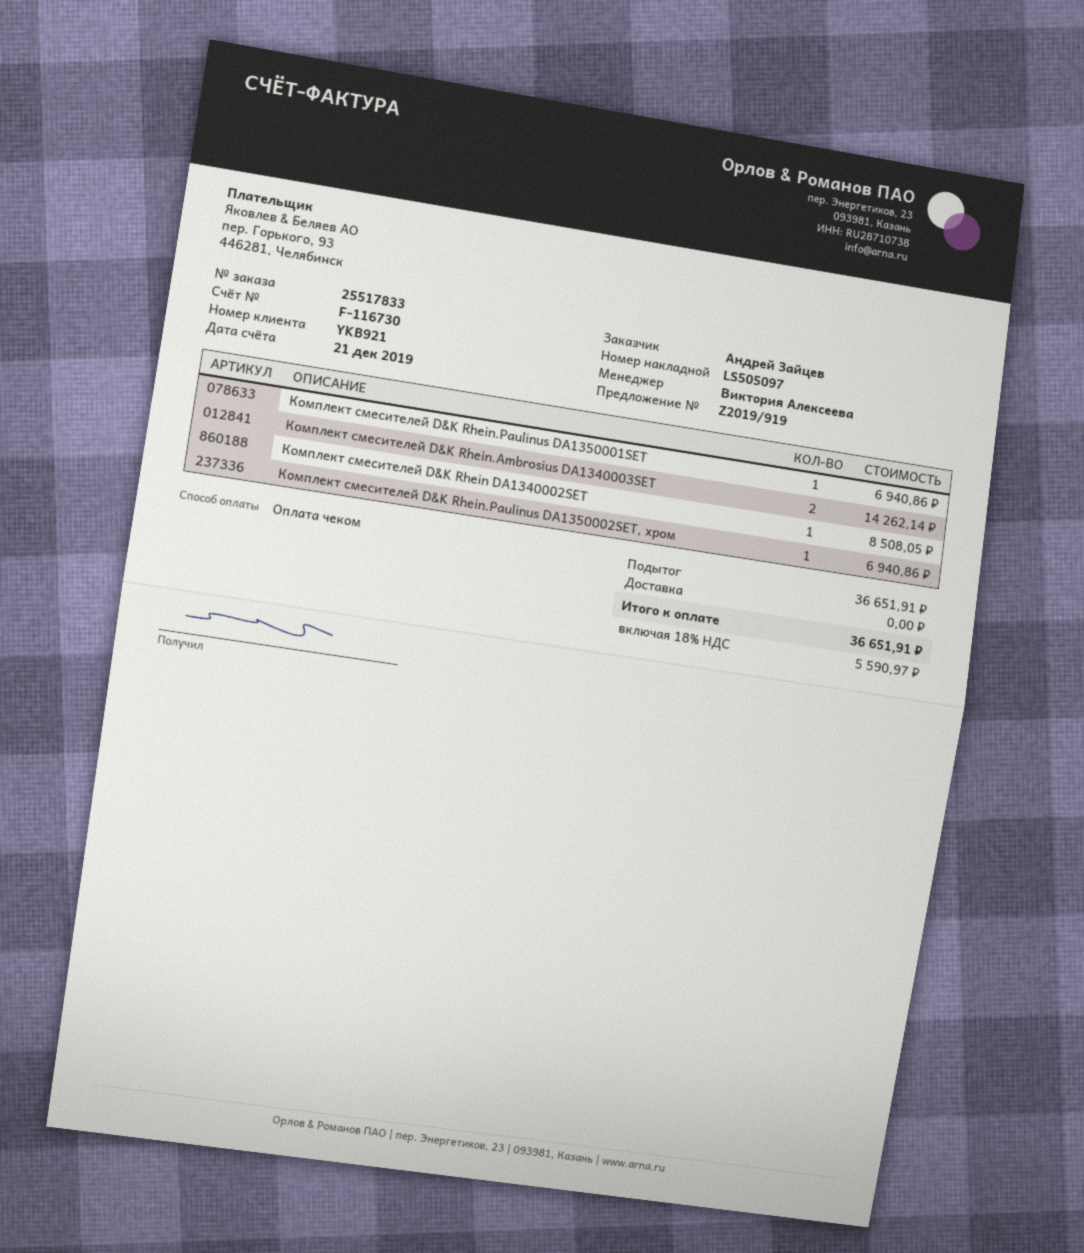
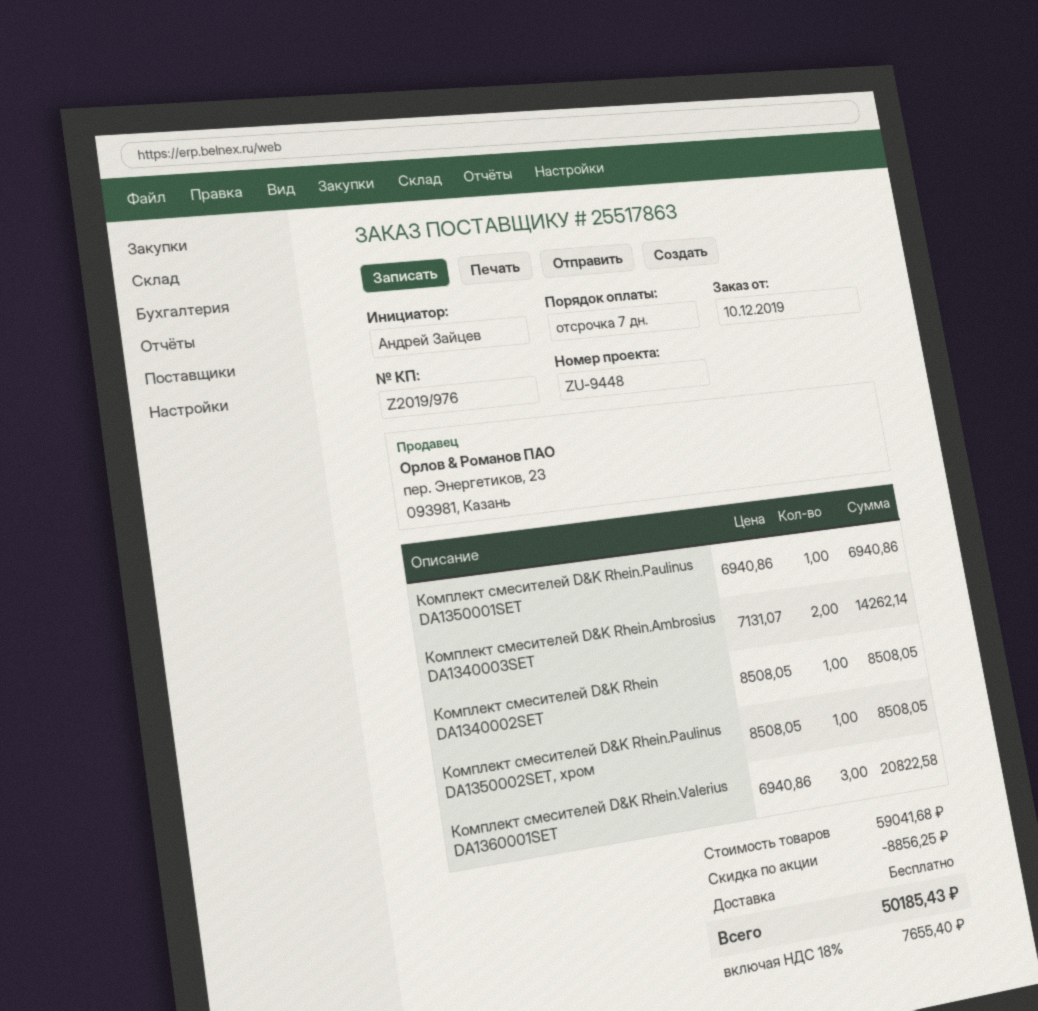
quote number: Z2019/919 -> Z2019/976
order number: 25517833 -> 25517863
Комплект смесителей D&K Rhein.Paulinus DA1350002SET, хром: 1 for 6940.86 -> 1 for 8508.05
Комплект смесителей D&K Rhein.Valerius DA1360001SET: none -> 3 for 20822.58
subtotal: 36651.91 -> 59041.68
discount: none -> 8856.25
tax: 18% = 5590.97 -> 18% = 7655.40
total: 36651.91 -> 50185.43

